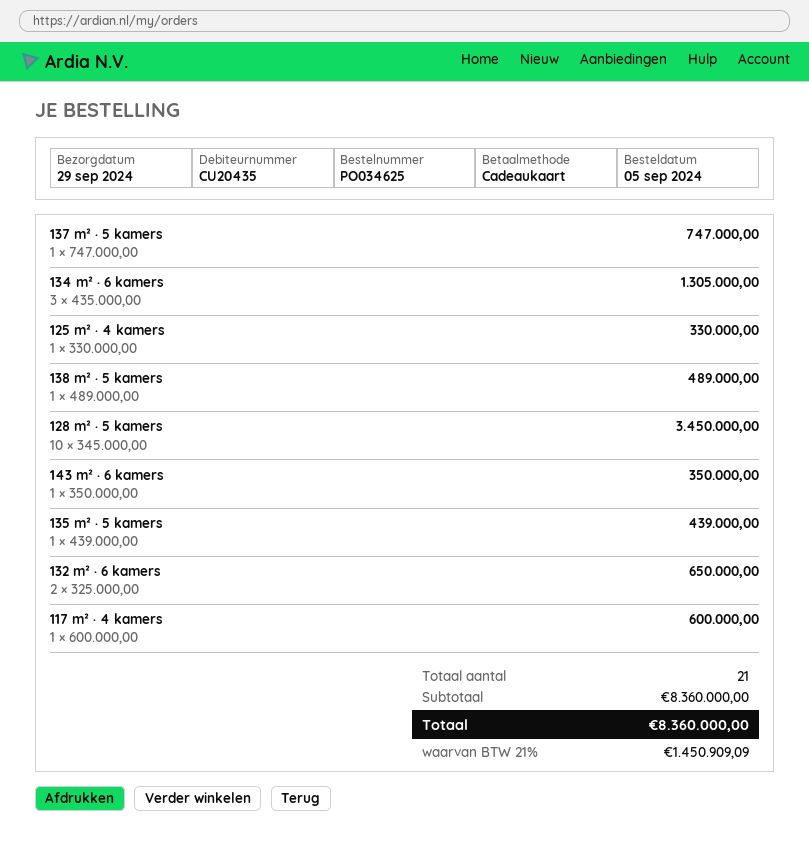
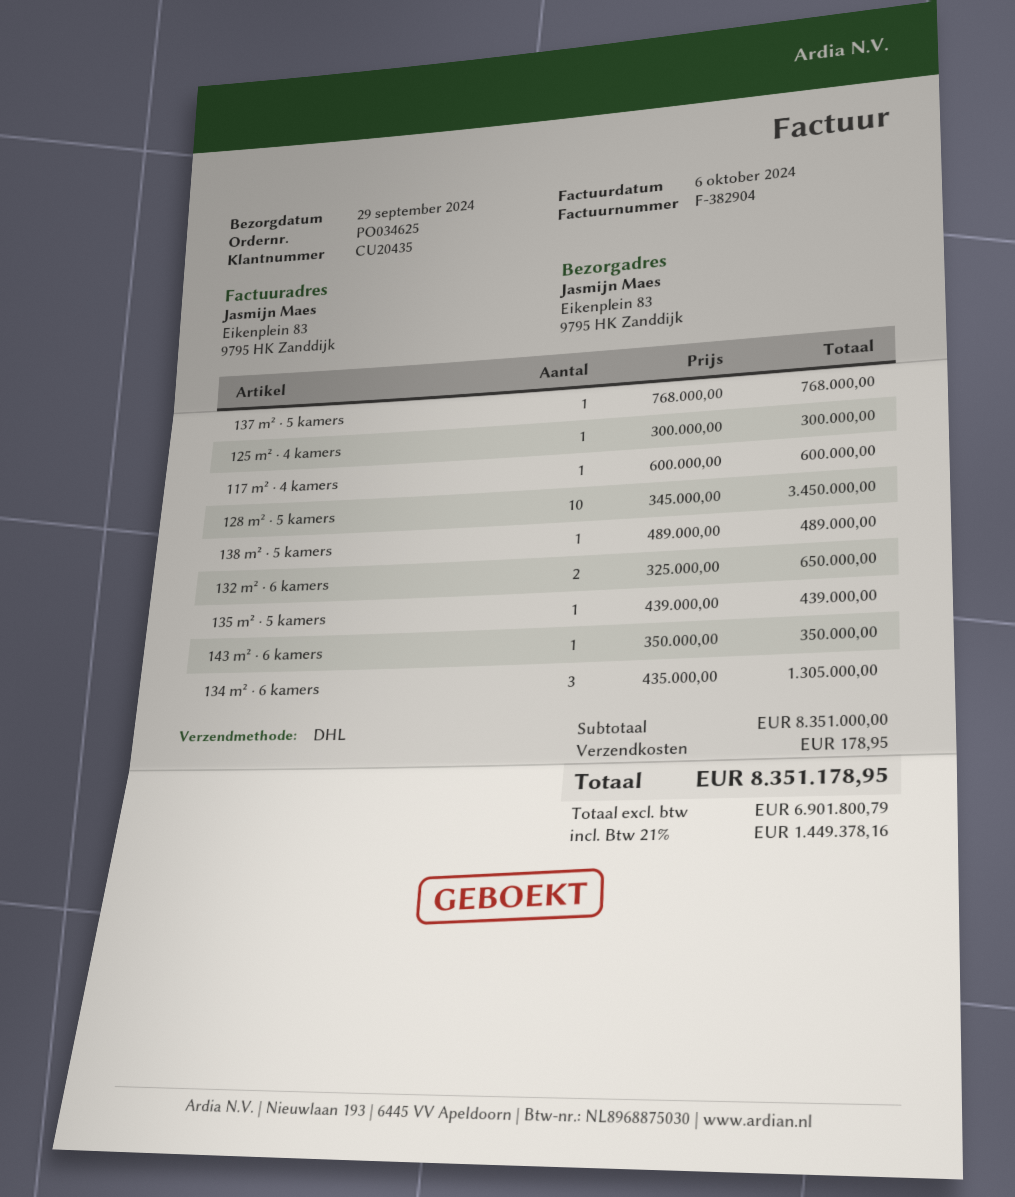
137 m² · 5 kamers: 1 x 747000.00 = 747000.00 -> 1 x 768000.00 = 768000.00
125 m² · 4 kamers: 1 x 330000.00 = 330000.00 -> 1 x 300000.00 = 300000.00
subtotal: 8360000.00 -> 8351000.00
shipping: none -> 178.95
tax: 21% = 1450909.09 -> 21% = 1449378.16
total: 8360000.00 -> 8351178.95

